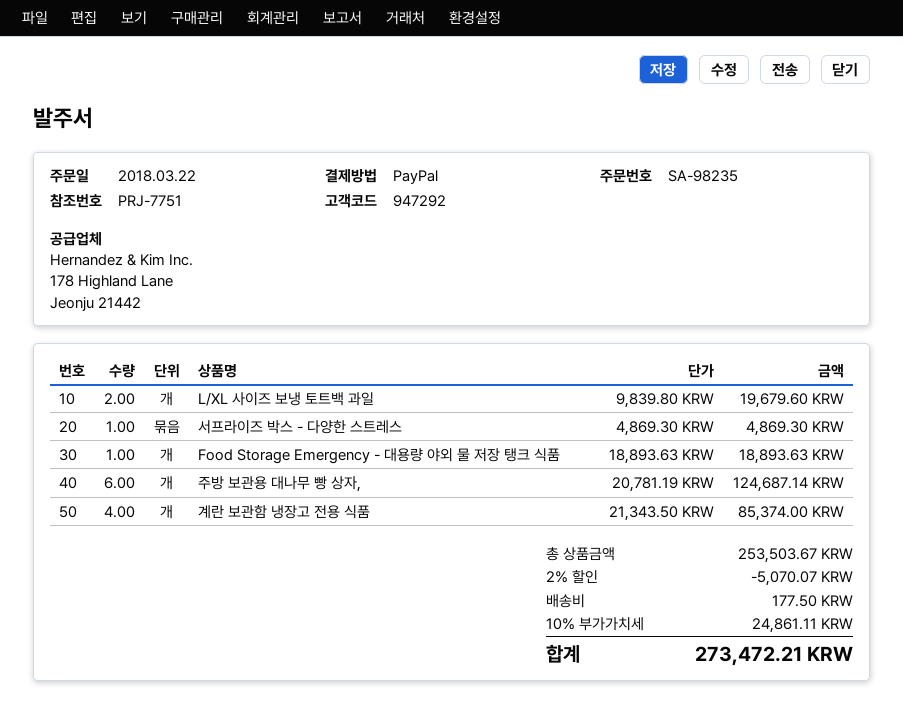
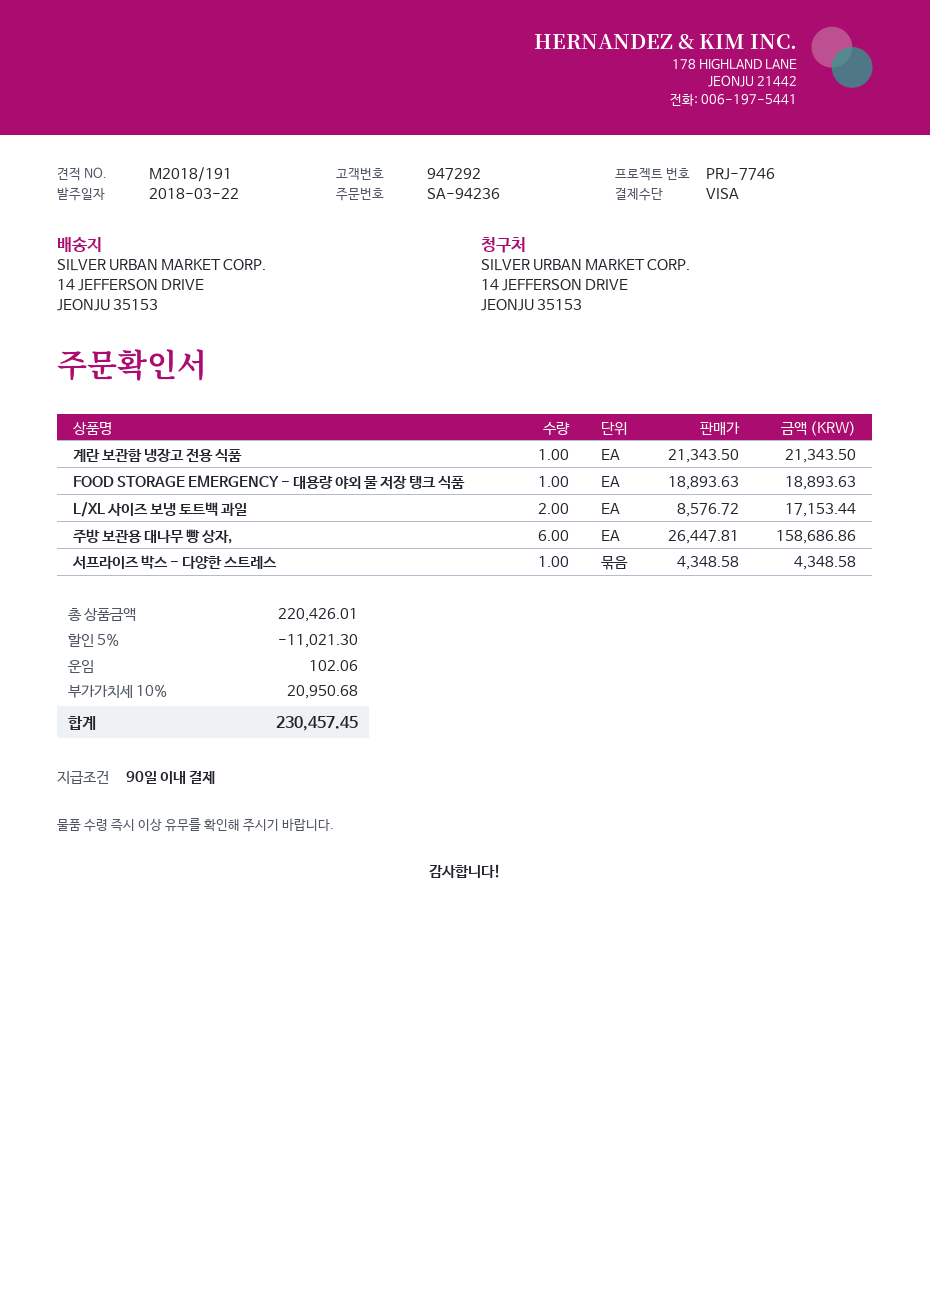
order number: SA-98235 -> SA-94236
reference: PRJ-7751 -> PRJ-7746
payment method: PayPal -> Visa
L/XL 사이즈 보냉 토트백 과일: 2 x 9839.80 = 19679.60 -> 2 x 8576.72 = 17153.44
서프라이즈 박스 - 다양한 스트레스: 1 x 4869.30 = 4869.30 -> 1 x 4348.58 = 4348.58
주방 보관용 대나무 빵 상자,: 6 x 20781.19 = 124687.14 -> 6 x 26447.81 = 158686.86
계란 보관함 냉장고 전용 식품: 4 x 21343.50 = 85374.00 -> 1 x 21343.50 = 21343.50
subtotal: 253503.67 -> 220426.01
discount: 2% = 5070.07 -> 5% = 11021.30
shipping: 177.50 -> 102.06
tax: 10% = 24861.11 -> 10% = 20950.68
total: 273472.21 -> 230457.45

